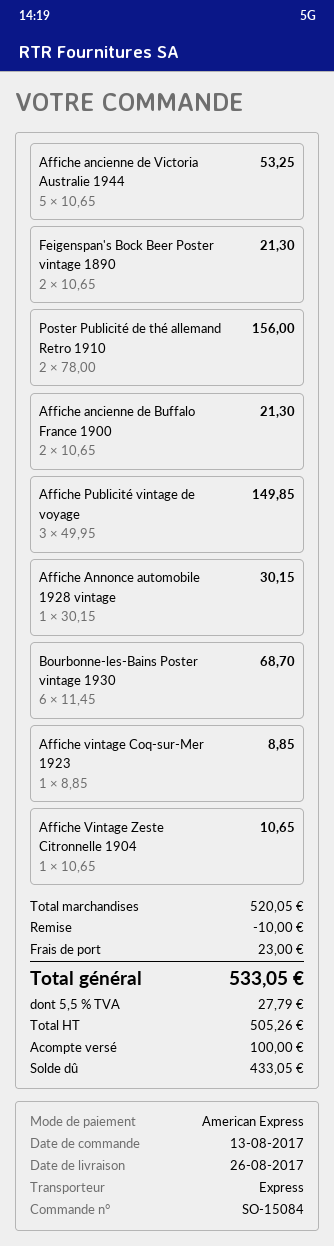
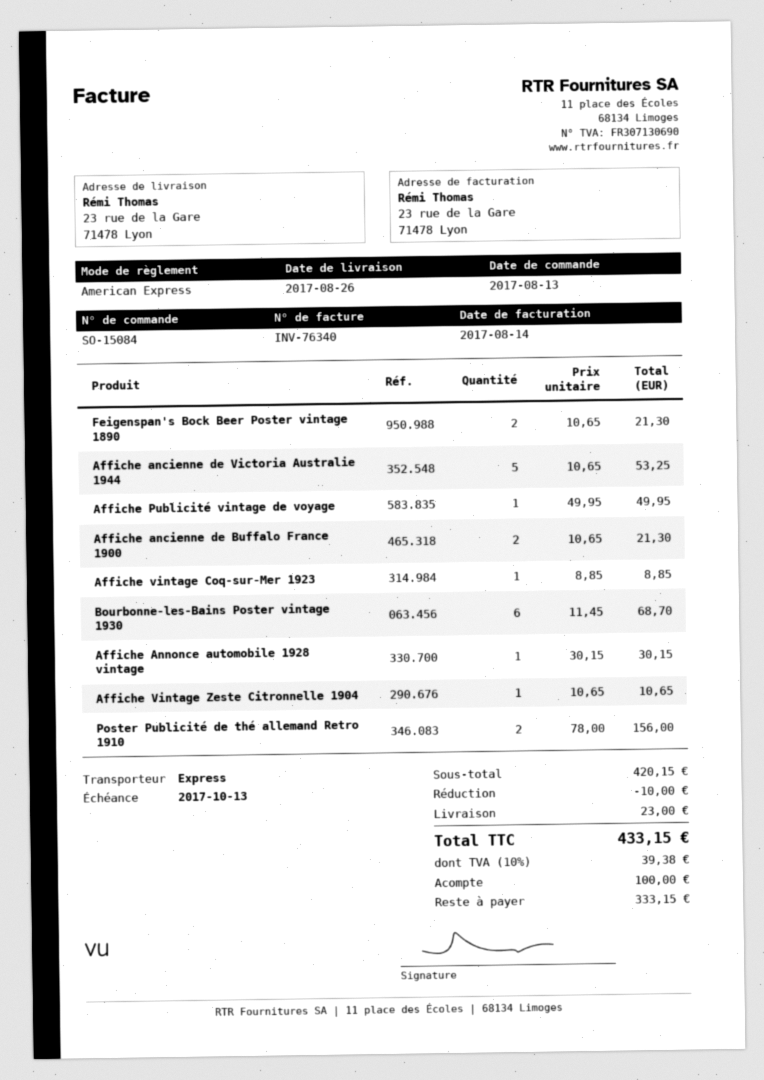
Affiche Publicité vintage de voyage: 3 x 49.95 = 149.85 -> 1 x 49.95 = 49.95
subtotal: 520.05 -> 420.15
tax: 5.5% = 27.79 -> 10% = 39.38
total: 533.05 -> 433.15
balance: 433.05 -> 333.15

